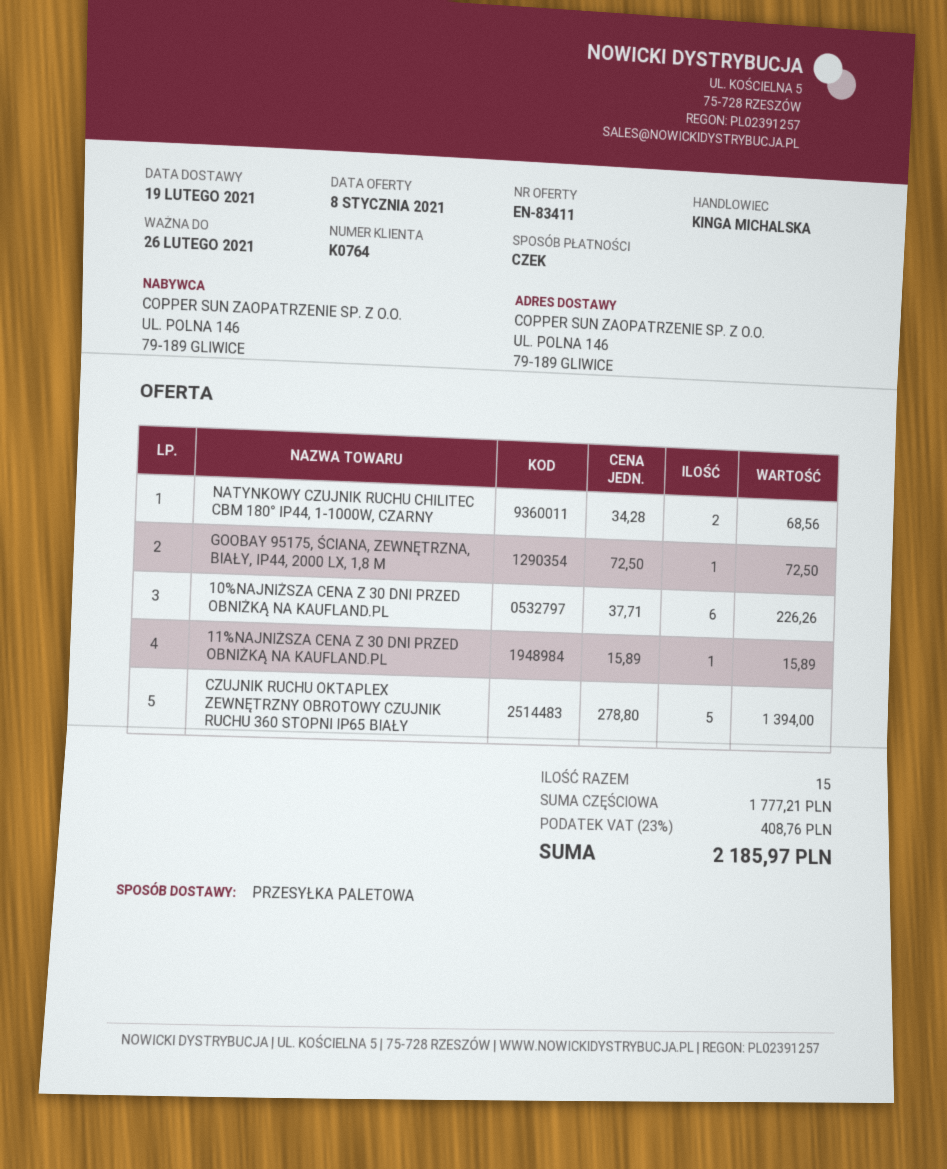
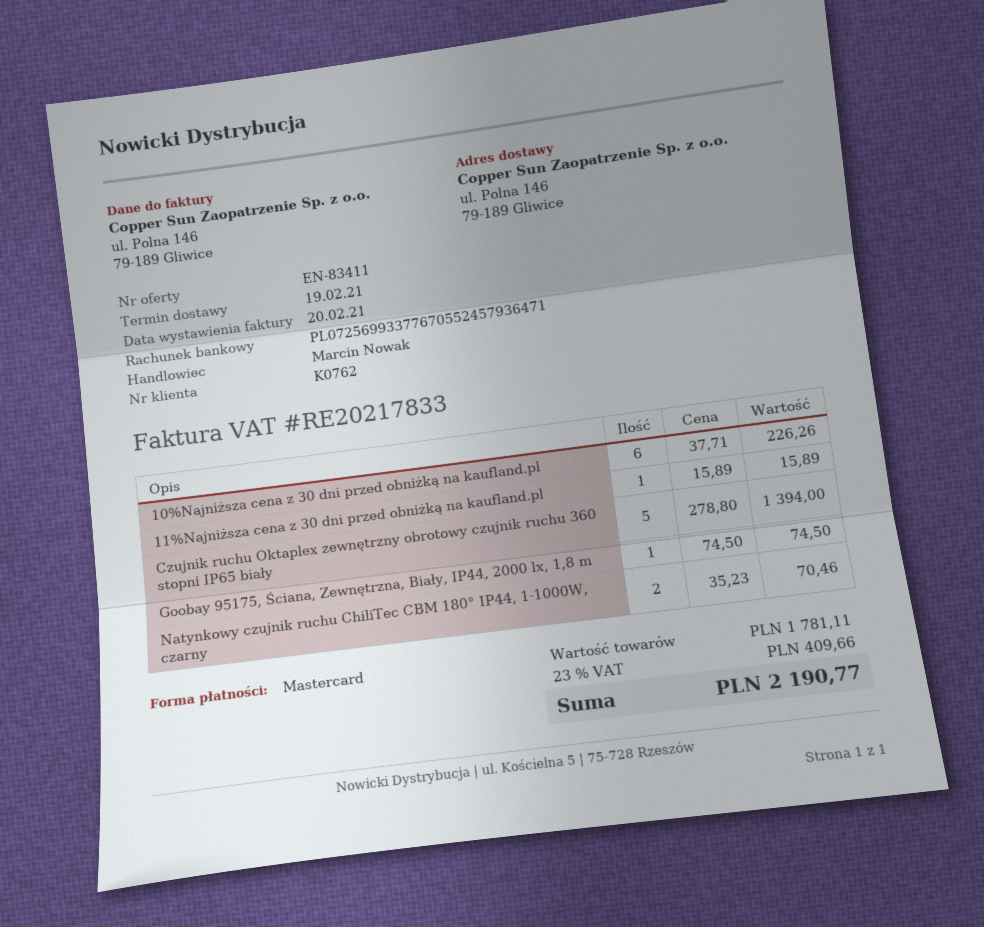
customer number: K0764 -> K0762
sales rep: KINGA MICHALSKA -> Marcin Nowak
payment method: cheque -> Mastercard
NATYNKOWY CZUJNIK RUCHU CHILITEC CBM 180° IP44, 1-1000W, CZARNY: 2 x 34.28 = 68.56 -> 2 x 35.23 = 70.46
GOOBAY 95175, ŚCIANA, ZEWNĘTRZNA, BIAŁY, IP44, 2000 LX, 1,8 M: 1 x 72.50 = 72.50 -> 1 x 74.50 = 74.50
subtotal: 1777.21 -> 1781.11
tax: 23% = 408.76 -> 23% = 409.66
total: 2185.97 -> 2190.77

